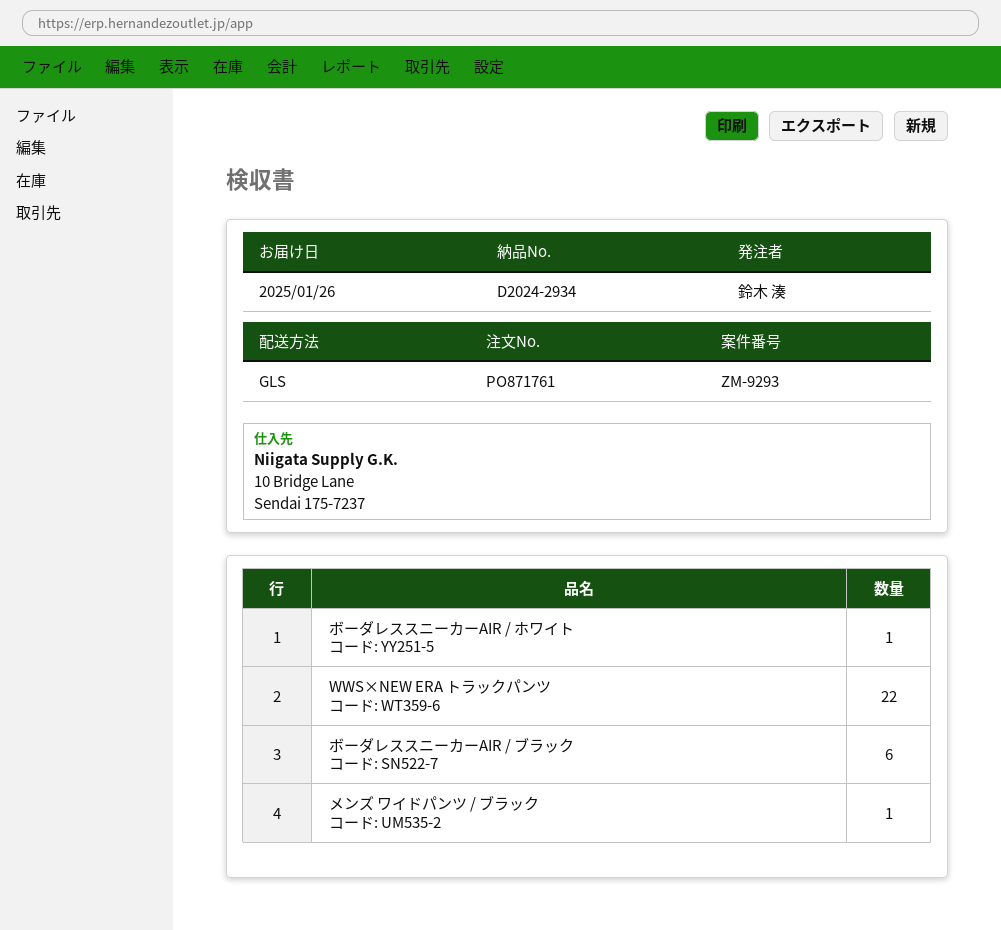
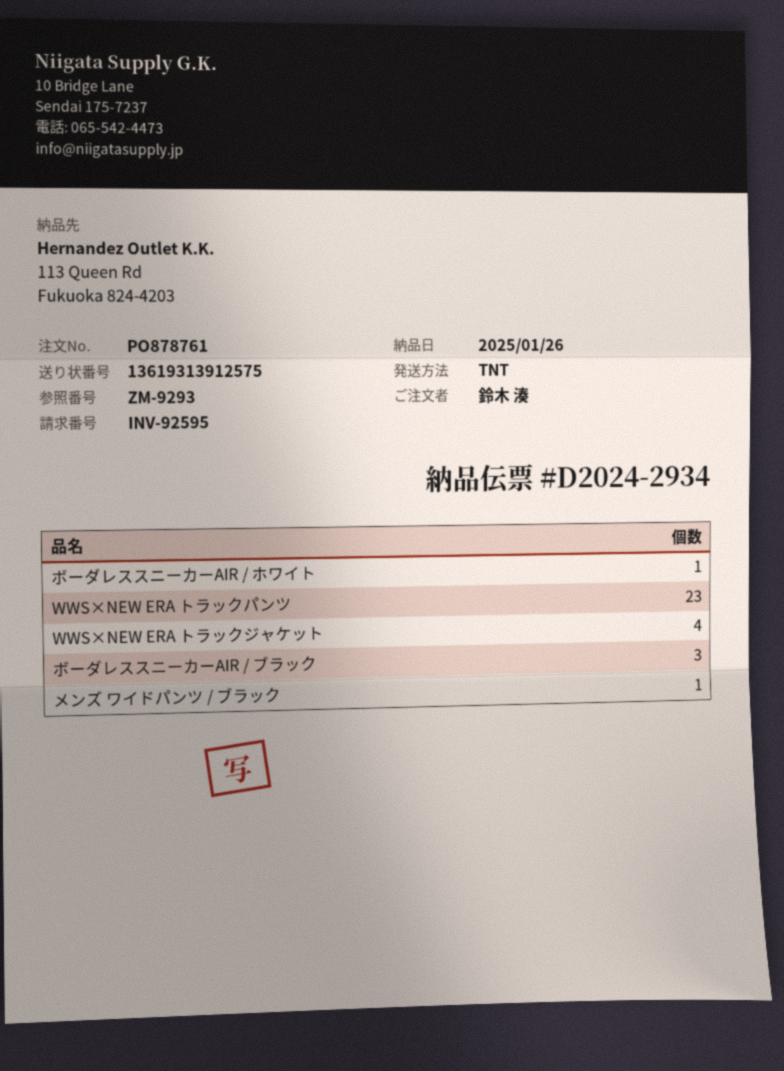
order number: PO871761 -> PO878761
shipping method: GLS -> TNT
WWS×NEW ERA トラックパンツ: 22 -> 23
ボーダレススニーカーAIR / ブラック: 6 -> 3
WWS×NEW ERA トラックジャケット: none -> 4

